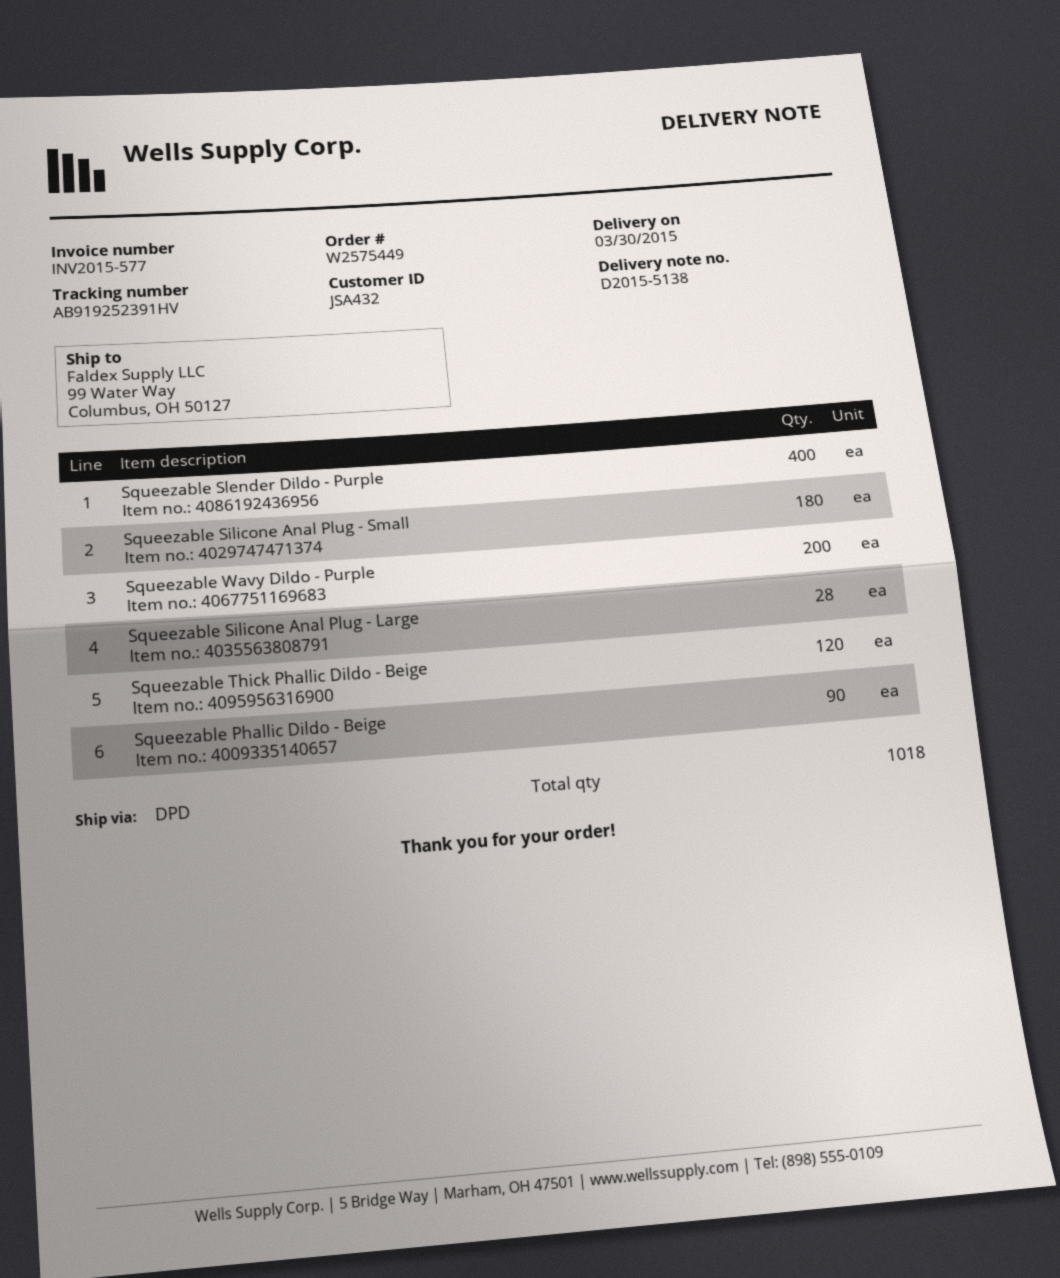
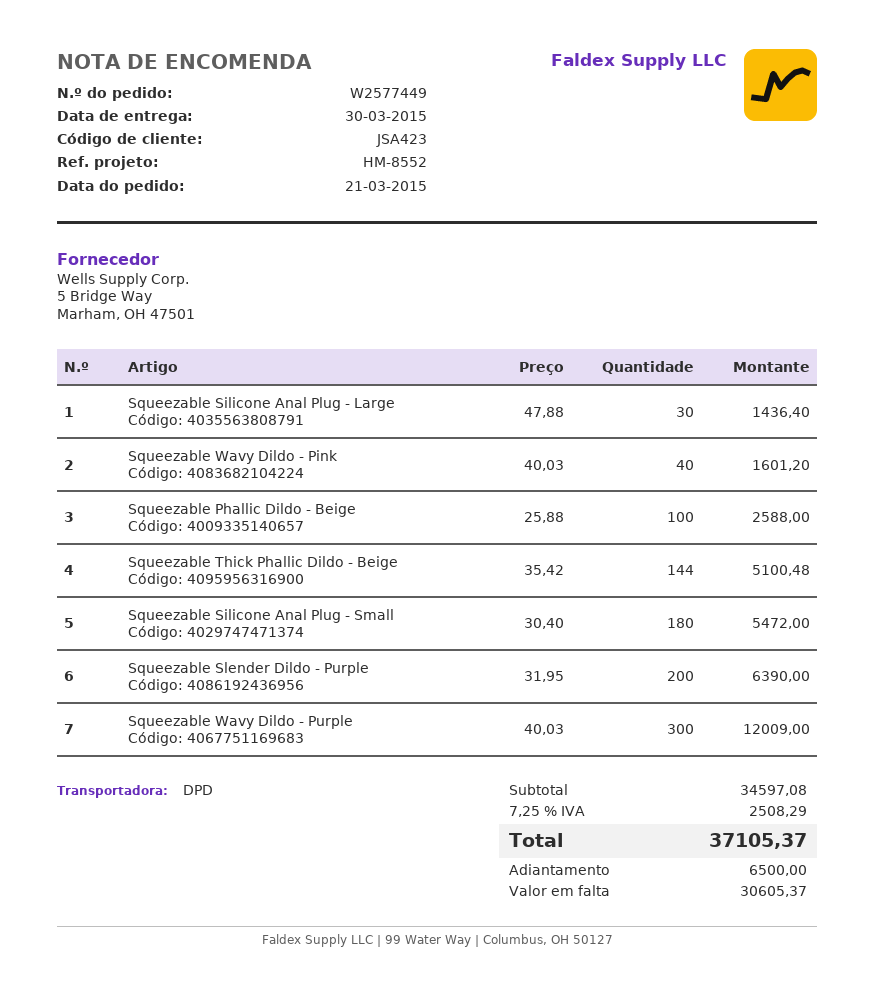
order number: W2575449 -> W2577449
customer number: JSA432 -> JSA423
Squeezable Slender Dildo - Purple: 400 -> 200
Squeezable Wavy Dildo - Purple: 200 -> 300
Squeezable Silicone Anal Plug - Large: 28 -> 30
Squeezable Thick Phallic Dildo - Beige: 120 -> 144
Squeezable Phallic Dildo - Beige: 90 -> 100
Squeezable Wavy Dildo - Pink: none -> 40

